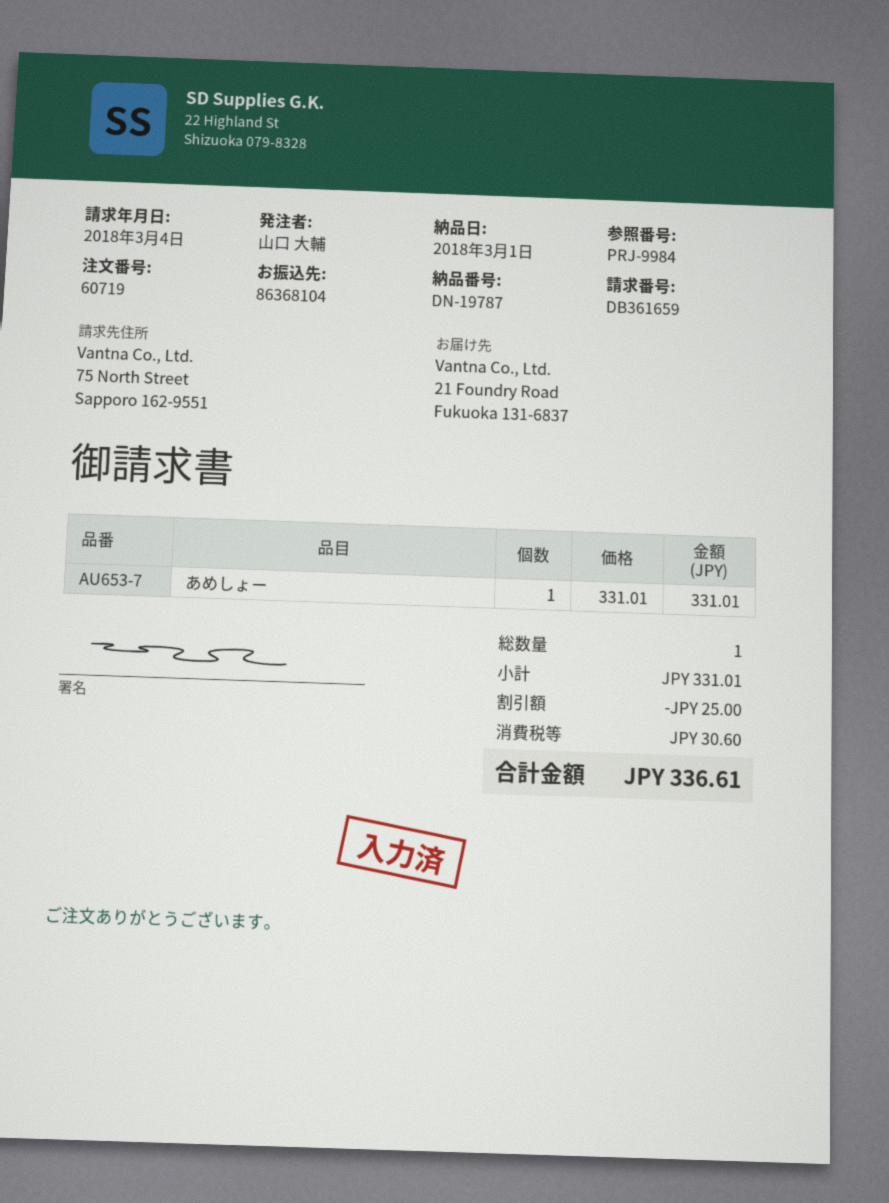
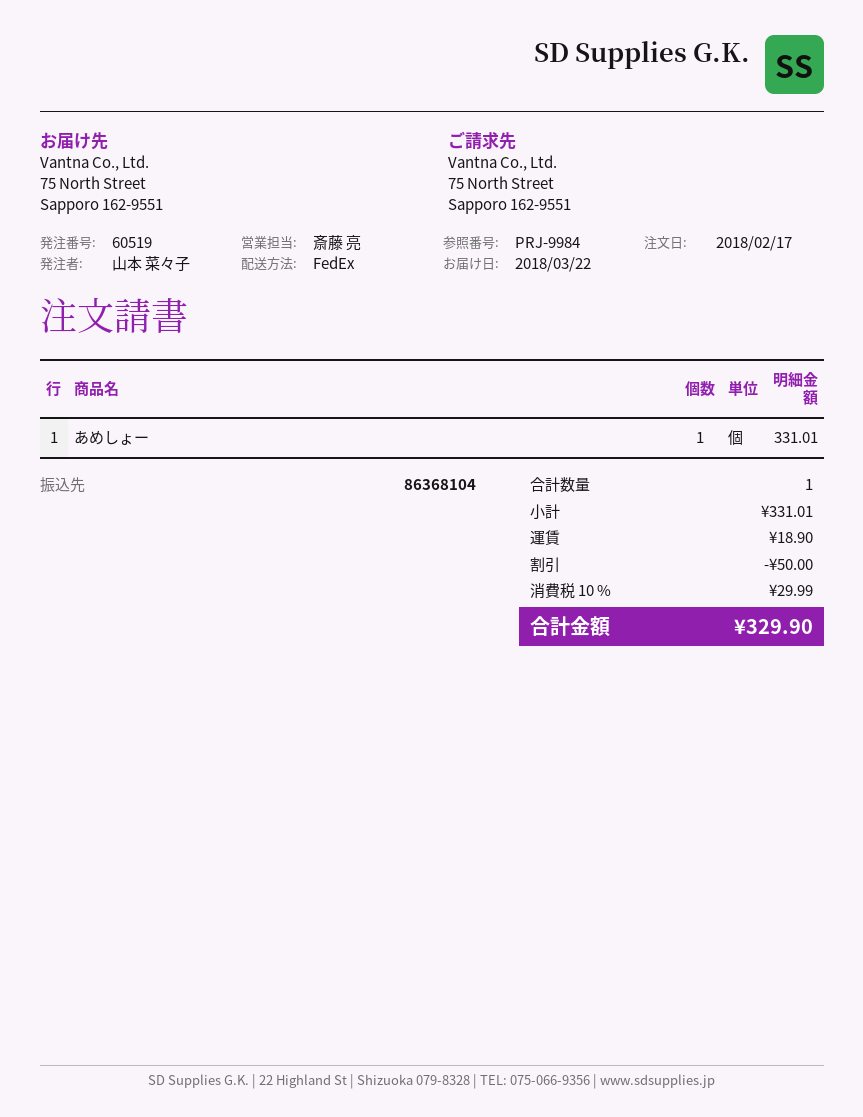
order number: 60719 -> 60519
delivery date: 2018-03-01 -> 2018-03-22
ordered by: 山口 大輔 -> 山本 菜々子
ship to: 21 Foundry Road, Fukuoka 131-6837 -> 75 North Street, Sapporo 162-9551
discount: 25.00 -> 50.00
shipping: none -> 18.90
tax: 30.60 -> 29.99
total: 336.61 -> 329.90

